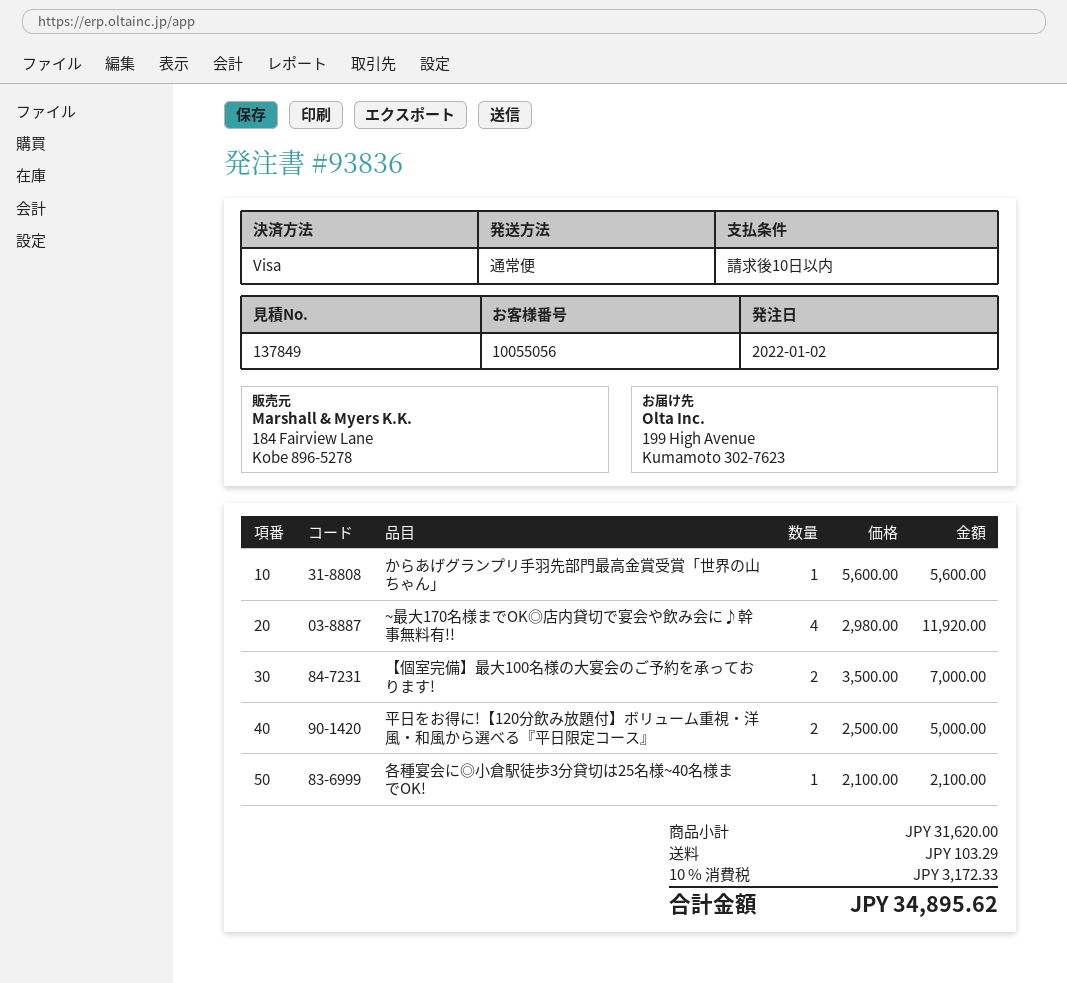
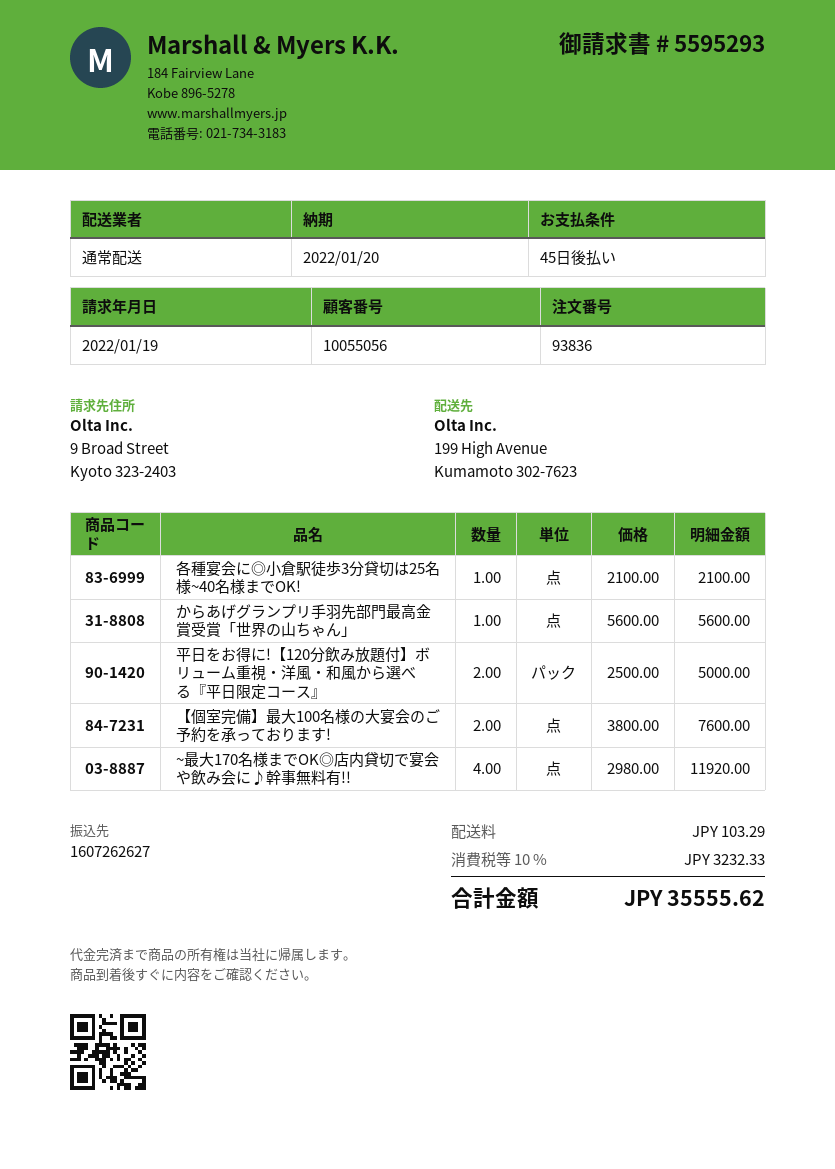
payment terms: 10 days -> 45 days
【個室完備】最大100名様の大宴会のご予約を承っております!: 2 x 3500.00 = 7000.00 -> 2 x 3800.00 = 7600.00
tax: 10% = 3172.33 -> 10% = 3232.33
total: 34895.62 -> 35555.62

